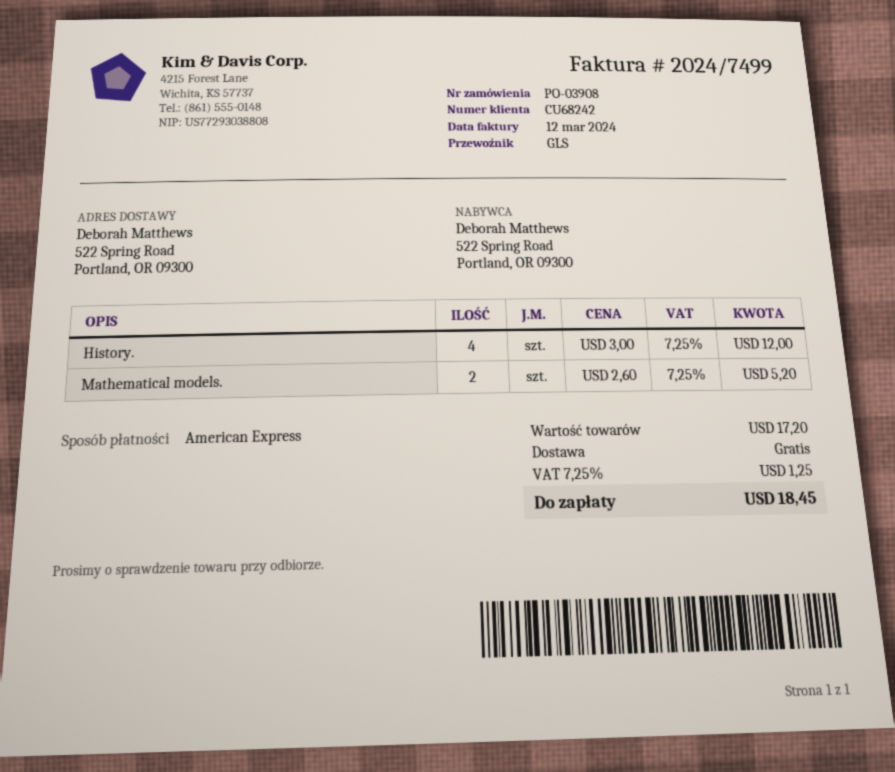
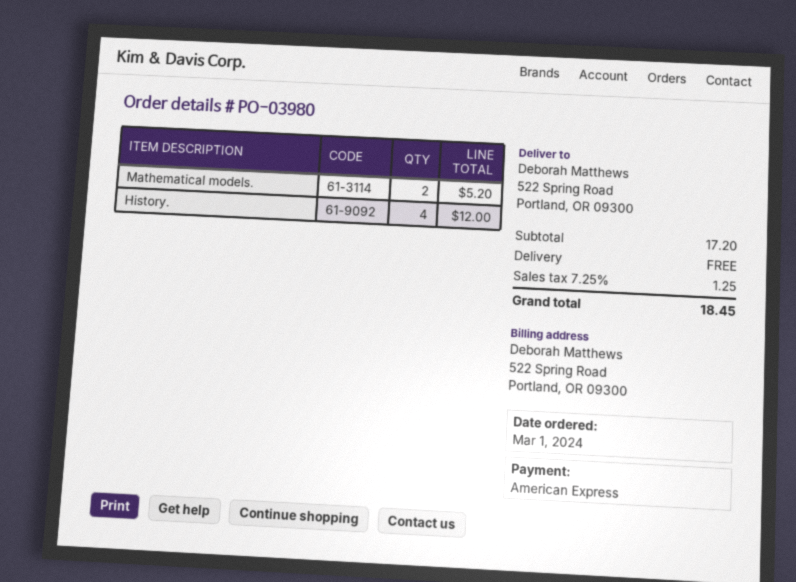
order number: PO-03908 -> PO-03980

